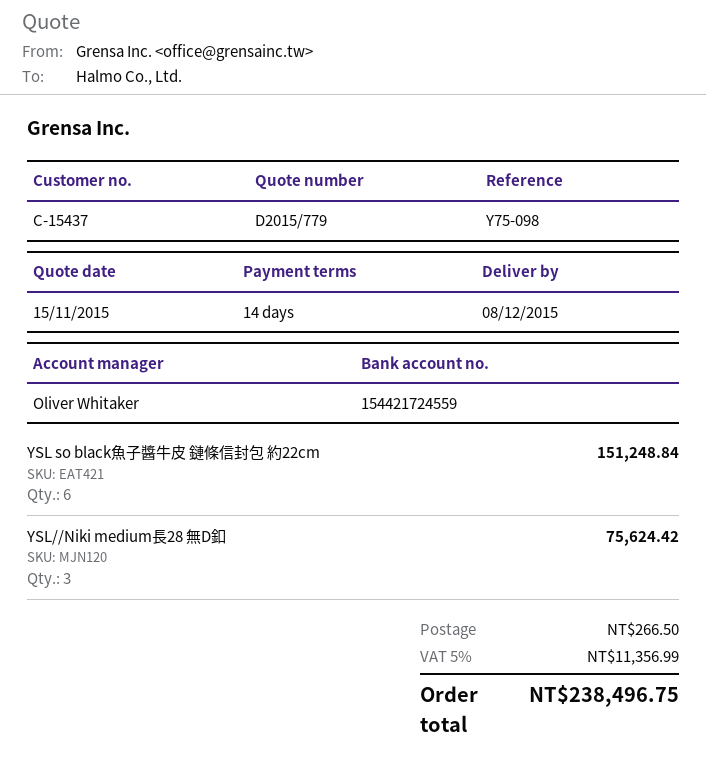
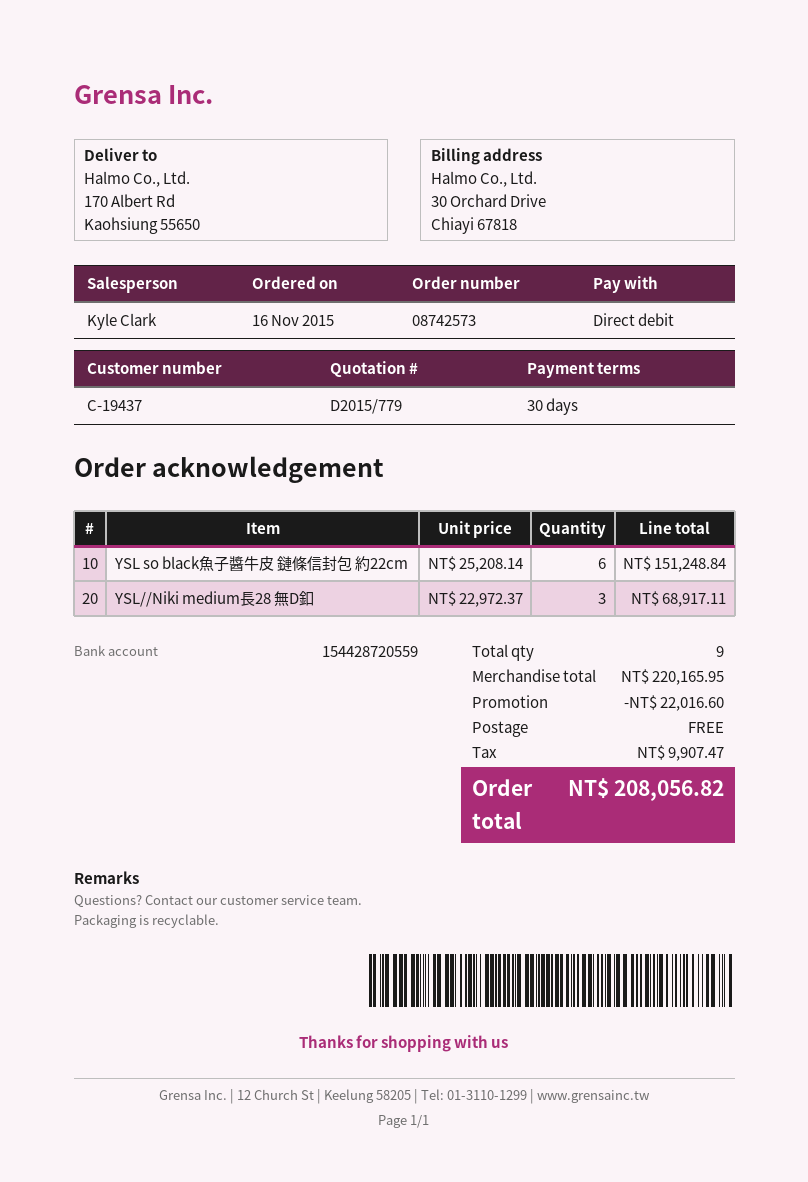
payment terms: 14 days -> 30 days
customer number: C-15437 -> C-19437
sales rep: Oliver Whitaker -> Kyle Clark
bank account: 154421724559 -> 154428720559
YSL//Niki medium長28 無D釦: 3 for 75624.42 -> 3 for 68917.11
discount: none -> 22016.60
shipping: 266.50 -> 0.00
tax: 11356.99 -> 9907.47
total: 238496.75 -> 208056.82

